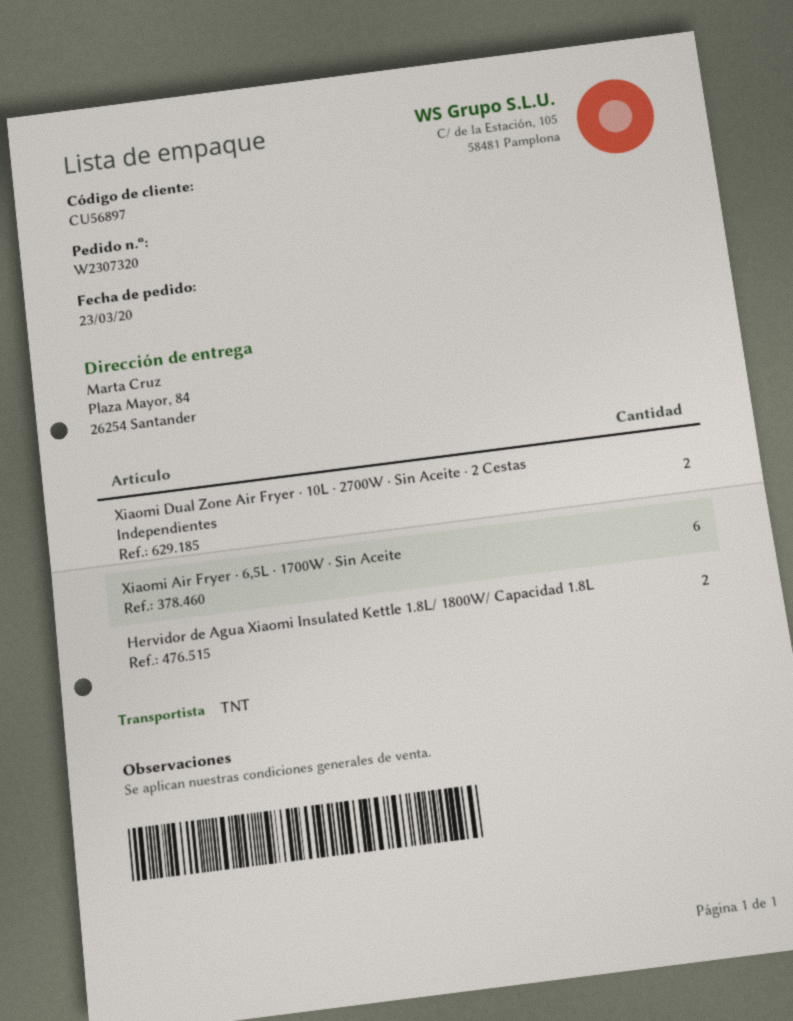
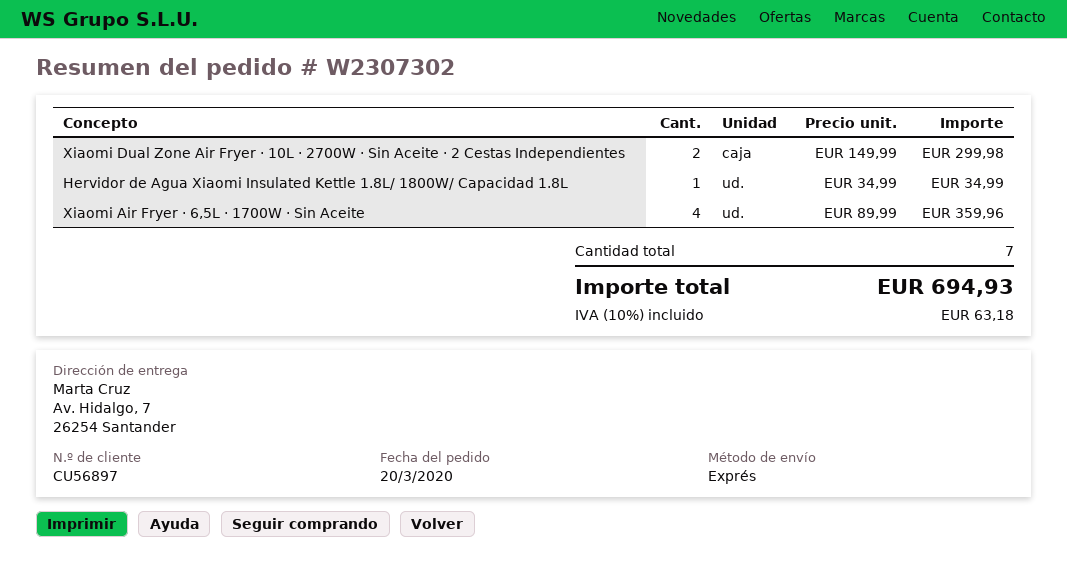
order number: W2307320 -> W2307302
order date: 2020-03-23 -> 2020-03-20
shipping method: TNT -> express
ship to: Plaza Mayor, 84, 26254 Santander -> Av. Hidalgo, 7, 26254 Santander
Xiaomi Air Fryer · 6,5L · 1700W · Sin Aceite: 6 -> 4
Hervidor de Agua Xiaomi Insulated Kettle 1.8L/ 1800W/ Capacidad 1.8L: 2 -> 1

